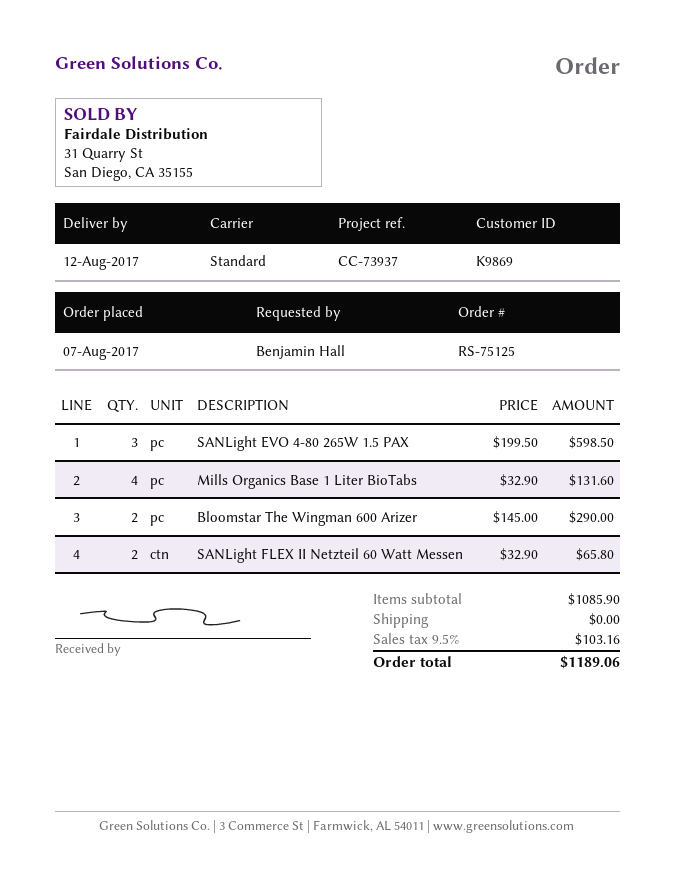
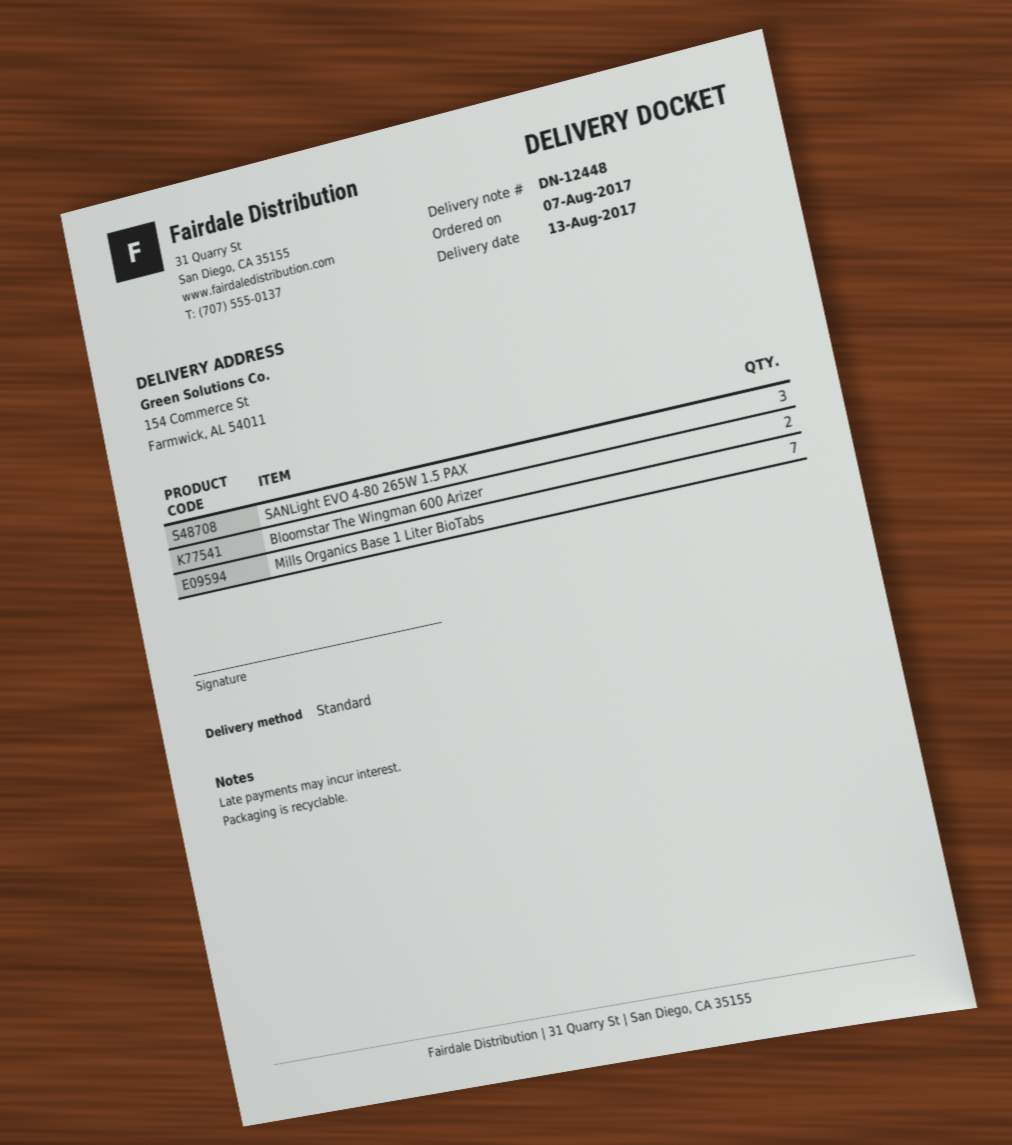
delivery date: 2017-08-12 -> 2017-08-13
Mills Organics Base 1 Liter BioTabs: 4 -> 7
SANLight FLEX II Netzteil 60 Watt Messen: 2 -> none

